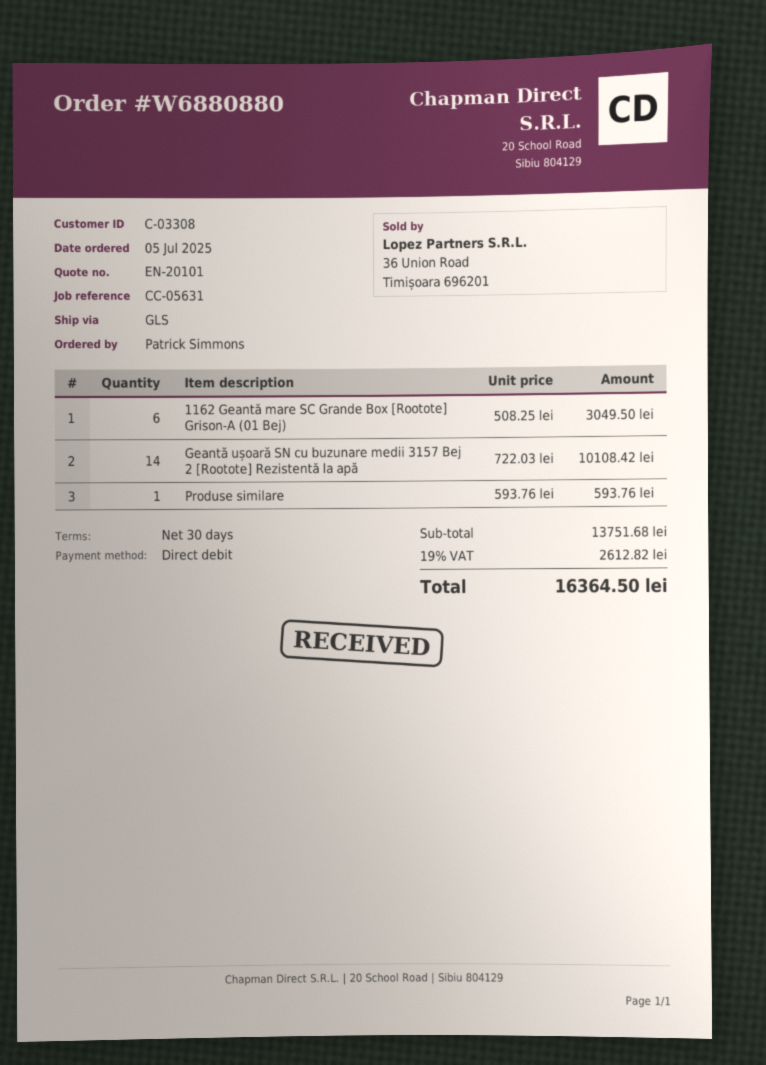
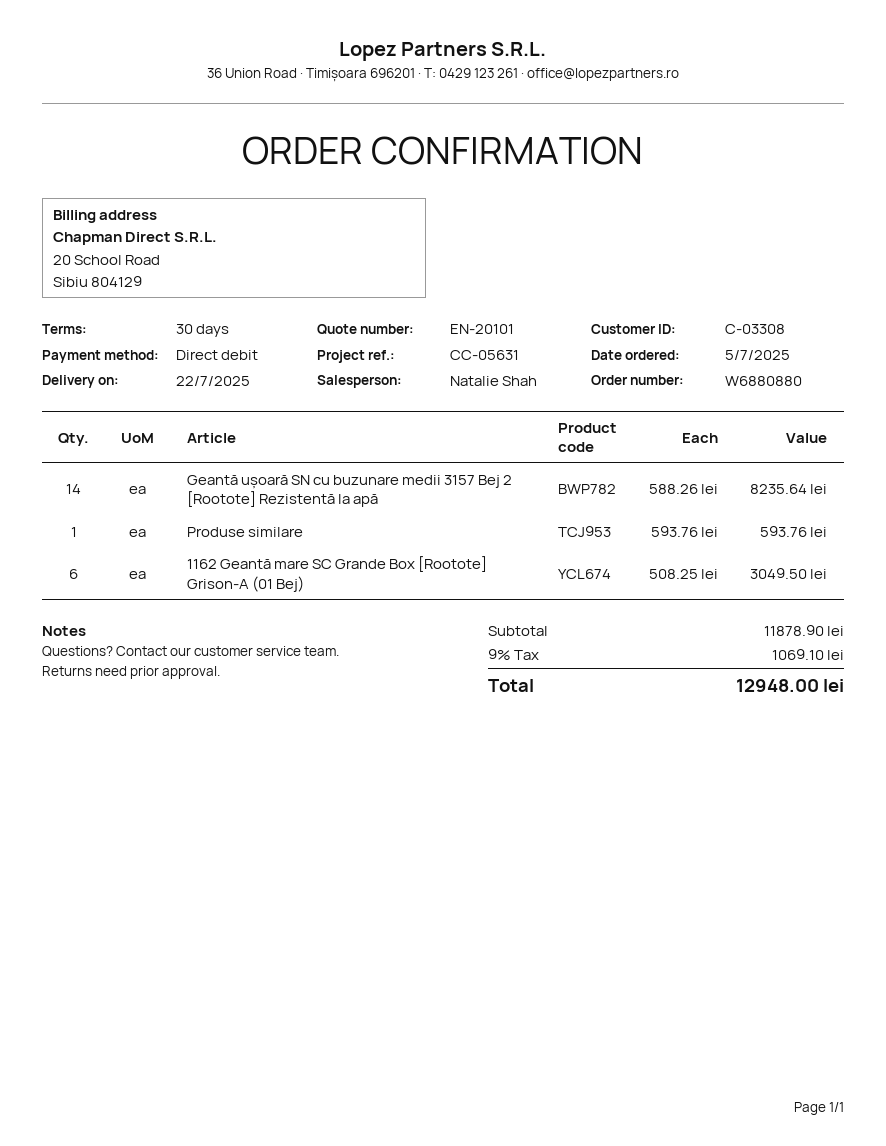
Geantă ușoară SN cu buzunare medii 3157 Bej 2 [Rootote] Rezistentă la apă: 14 x 722.03 = 10108.42 -> 14 x 588.26 = 8235.64
subtotal: 13751.68 -> 11878.90
tax: 19% = 2612.82 -> 9% = 1069.10
total: 16364.50 -> 12948.00

